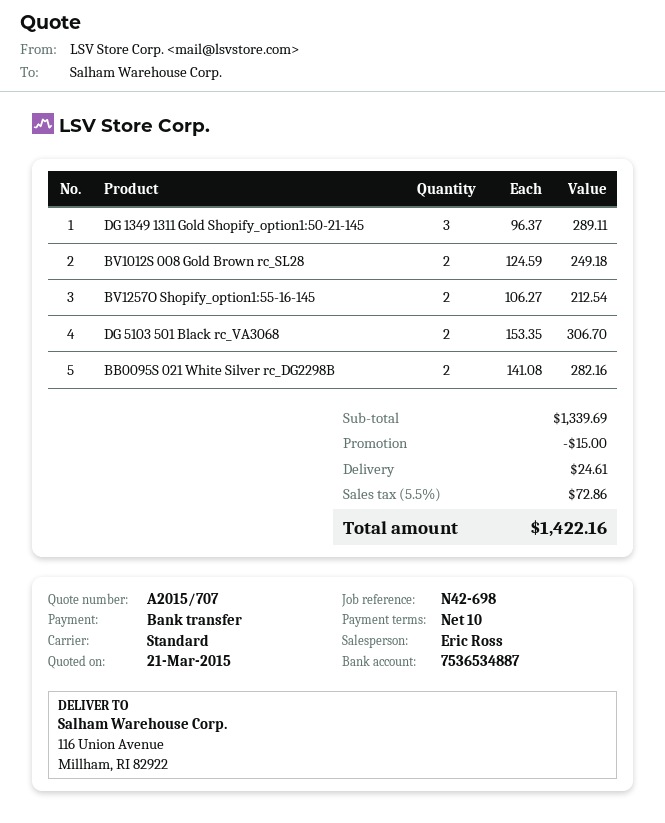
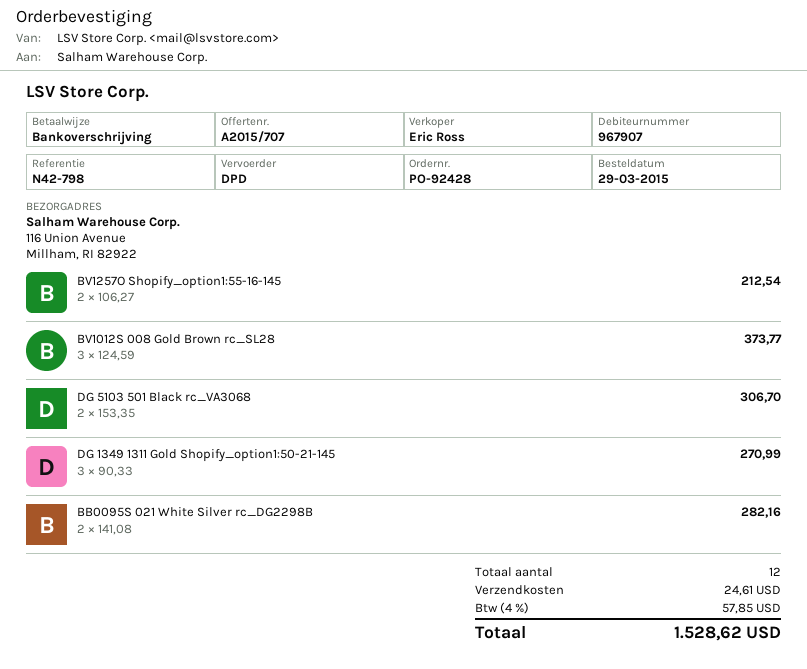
reference: N42-698 -> N42-798
shipping method: standard -> DPD
DG 1349 1311 Gold Shopify_option1:50-21-145: 3 x 96.37 = 289.11 -> 3 x 90.33 = 270.99
BV1012S 008 Gold Brown rc_SL28: 2 x 124.59 = 249.18 -> 3 x 124.59 = 373.77
discount: 15.00 -> none
tax: 5.5% = 72.86 -> 4% = 57.85
total: 1422.16 -> 1528.62

